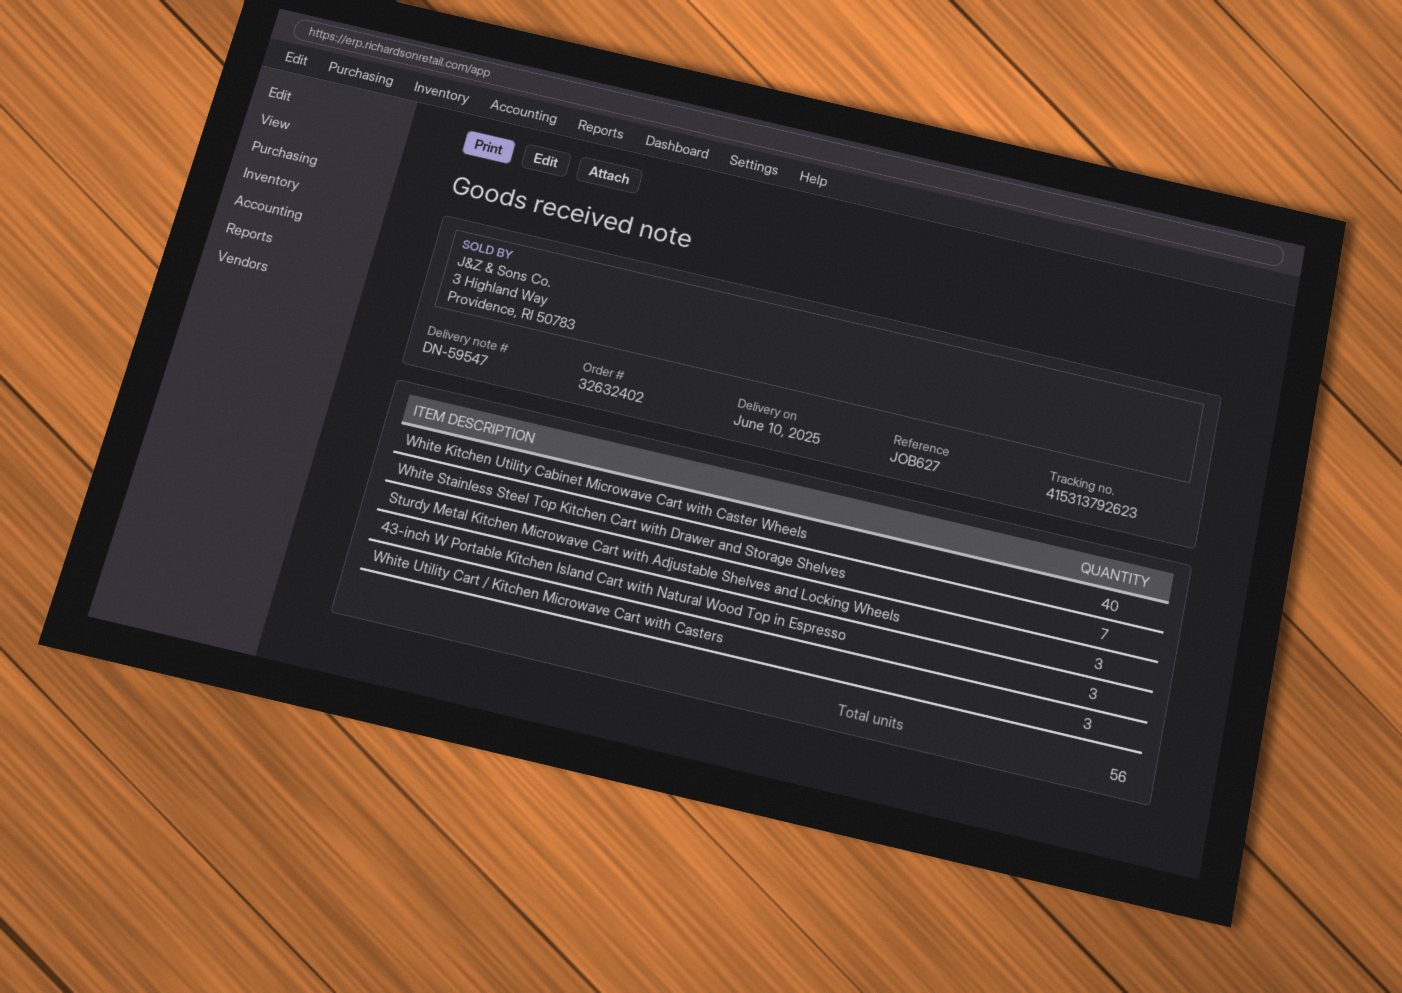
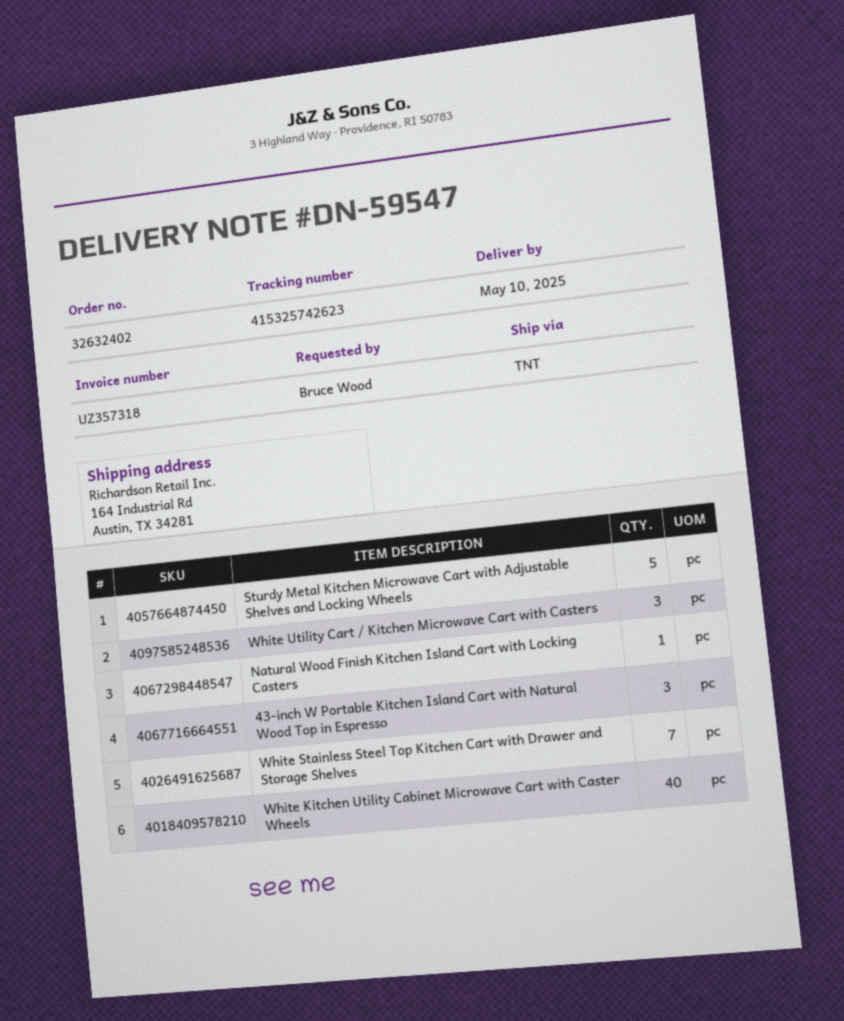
delivery date: 2025-06-10 -> 2025-05-10
tracking number: 415313792623 -> 415325742623
Sturdy Metal Kitchen Microwave Cart with Adjustable Shelves and Locking Wheels: 3 -> 5
Natural Wood Finish Kitchen Island Cart with Locking Casters: none -> 1

